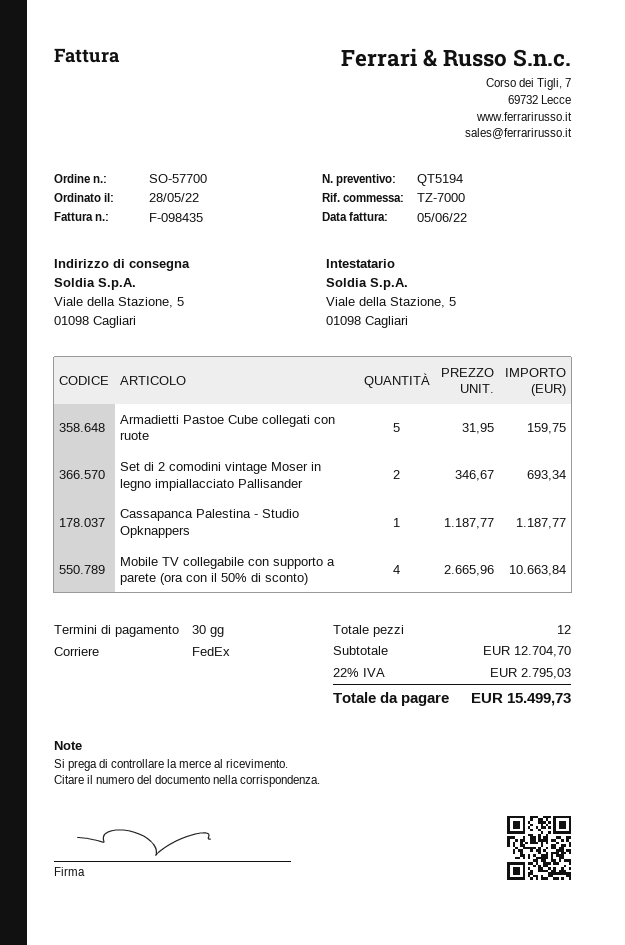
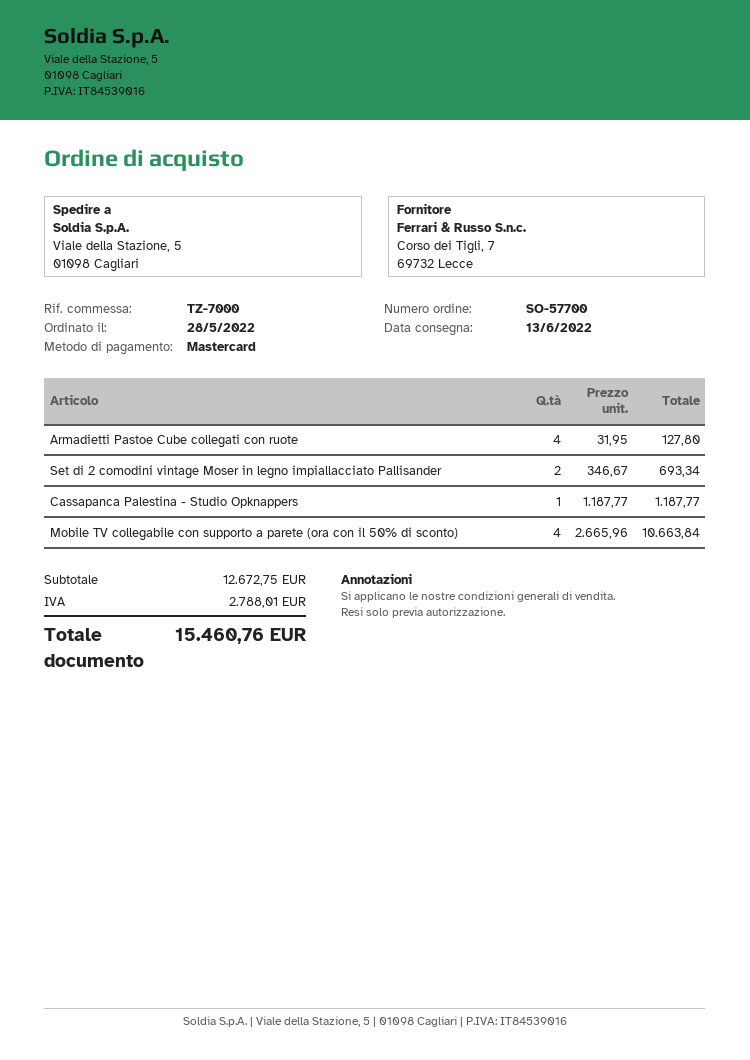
Armadietti Pastoe Cube collegati con ruote: 5 x 31.95 = 159.75 -> 4 x 31.95 = 127.80
subtotal: 12704.70 -> 12672.75
tax: 2795.03 -> 2788.01
total: 15499.73 -> 15460.76

